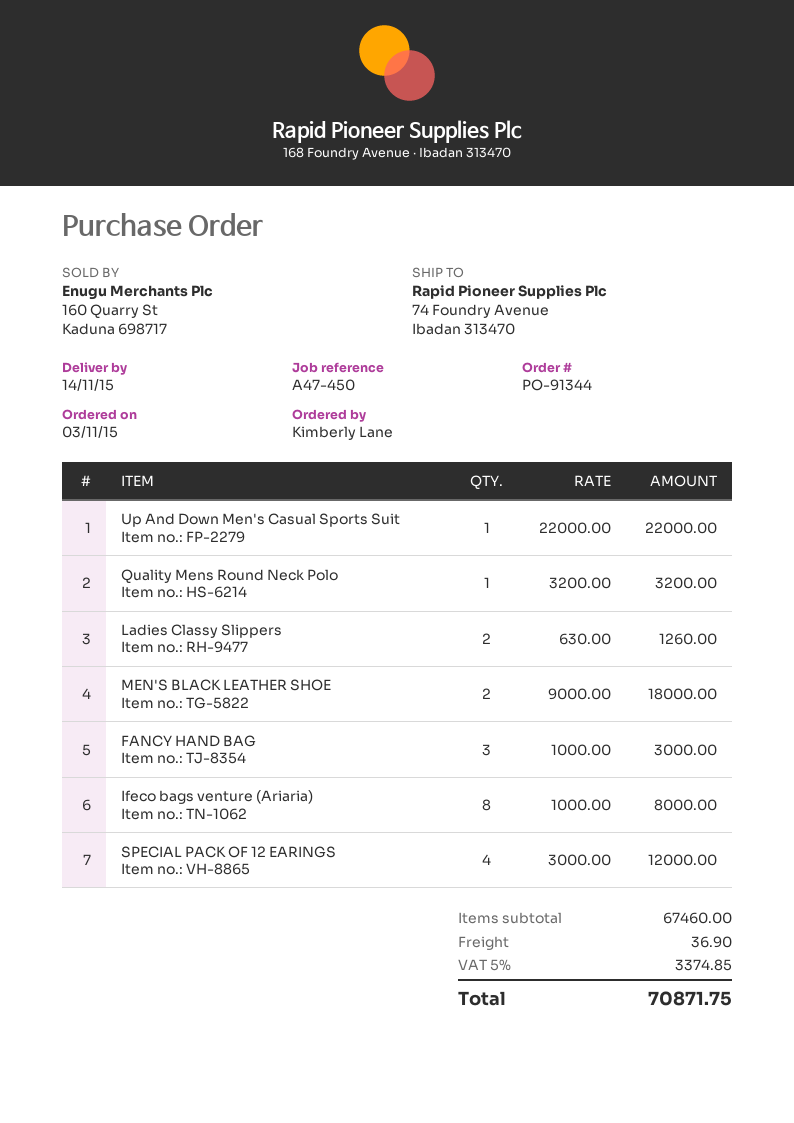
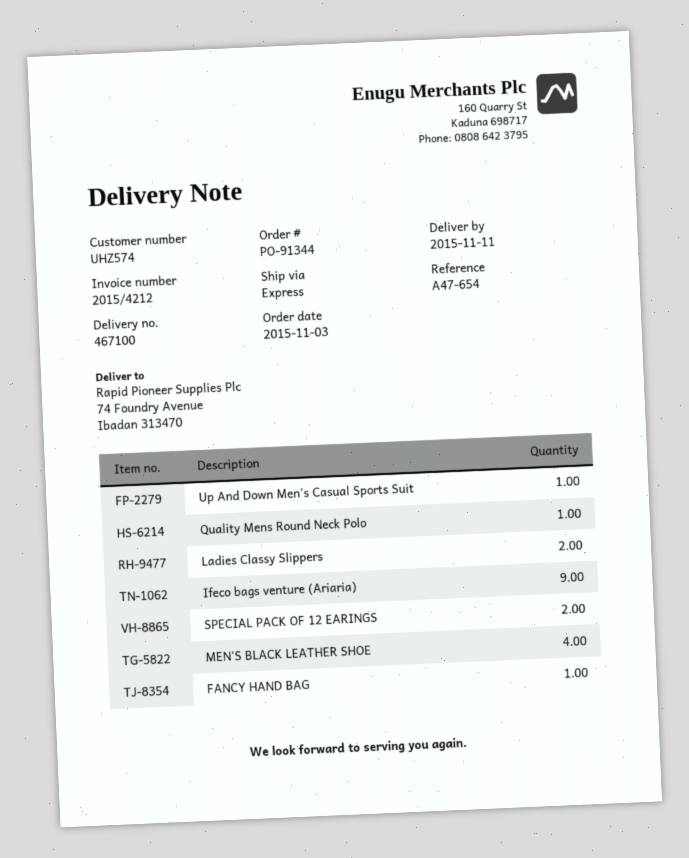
delivery date: 2015-11-14 -> 2015-11-11
reference: A47-450 -> A47-654
MEN'S BLACK LEATHER SHOE: 2 -> 4
FANCY HAND BAG: 3 -> 1
Ifeco bags venture (Ariaria): 8 -> 9
SPECIAL PACK OF 12 EARINGS: 4 -> 2

